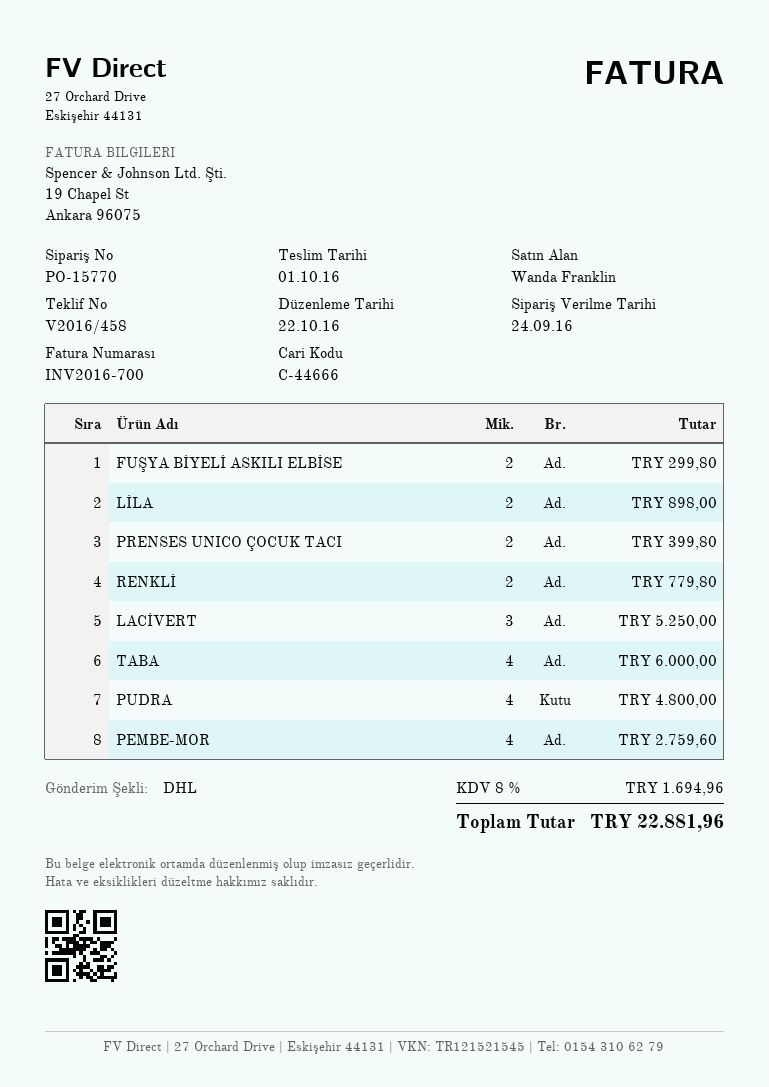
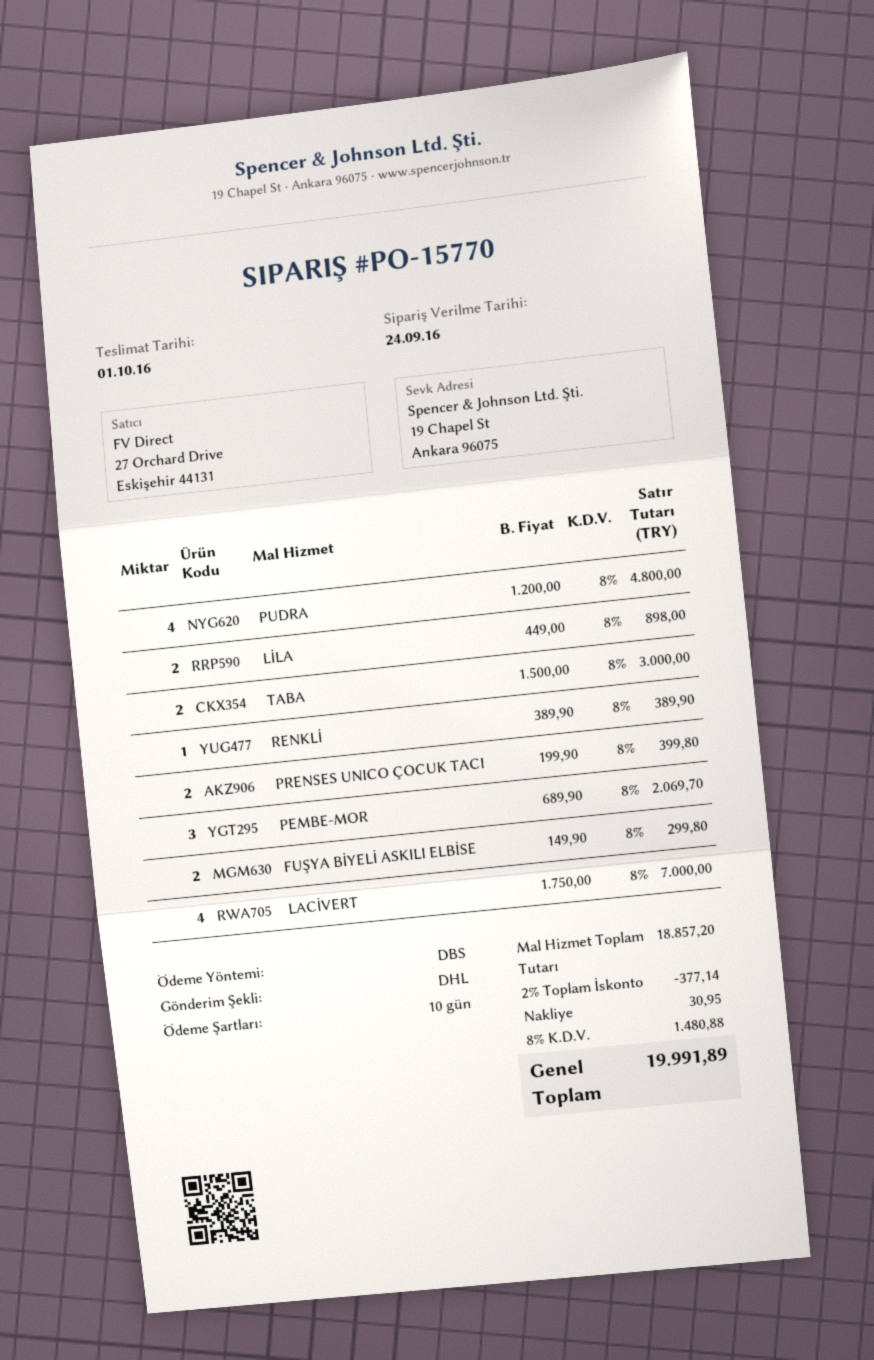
RENKLİ: 2 for 779.80 -> 1 for 389.90
LACİVERT: 3 for 5250.00 -> 4 for 7000.00
TABA: 4 for 6000.00 -> 2 for 3000.00
PEMBE-MOR: 4 for 2759.60 -> 3 for 2069.70
discount: none -> 2% = 377.14
shipping: none -> 30.95
tax: 8% = 1694.96 -> 8% = 1480.88
total: 22881.96 -> 19991.89

